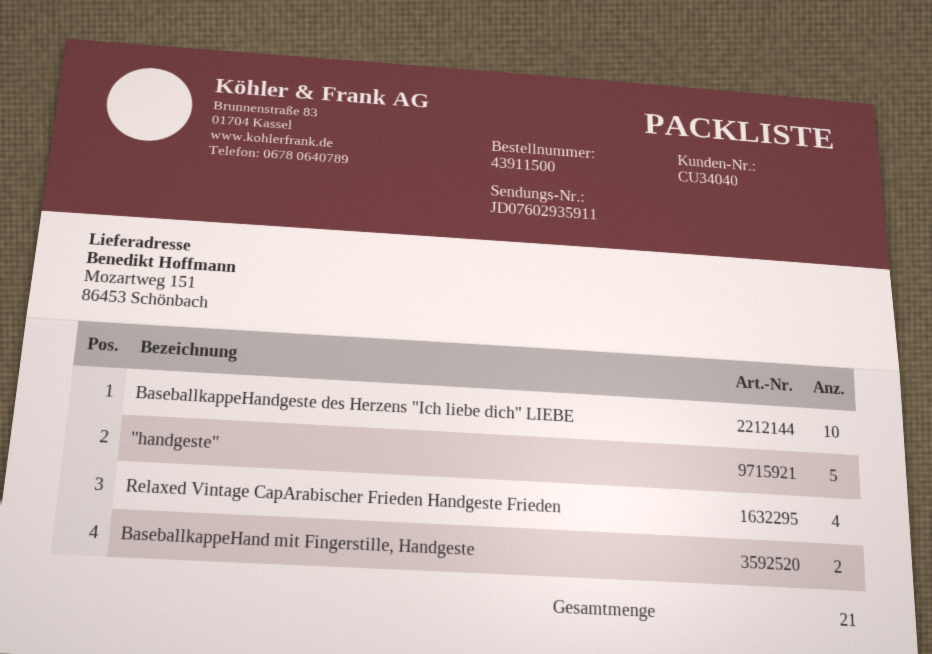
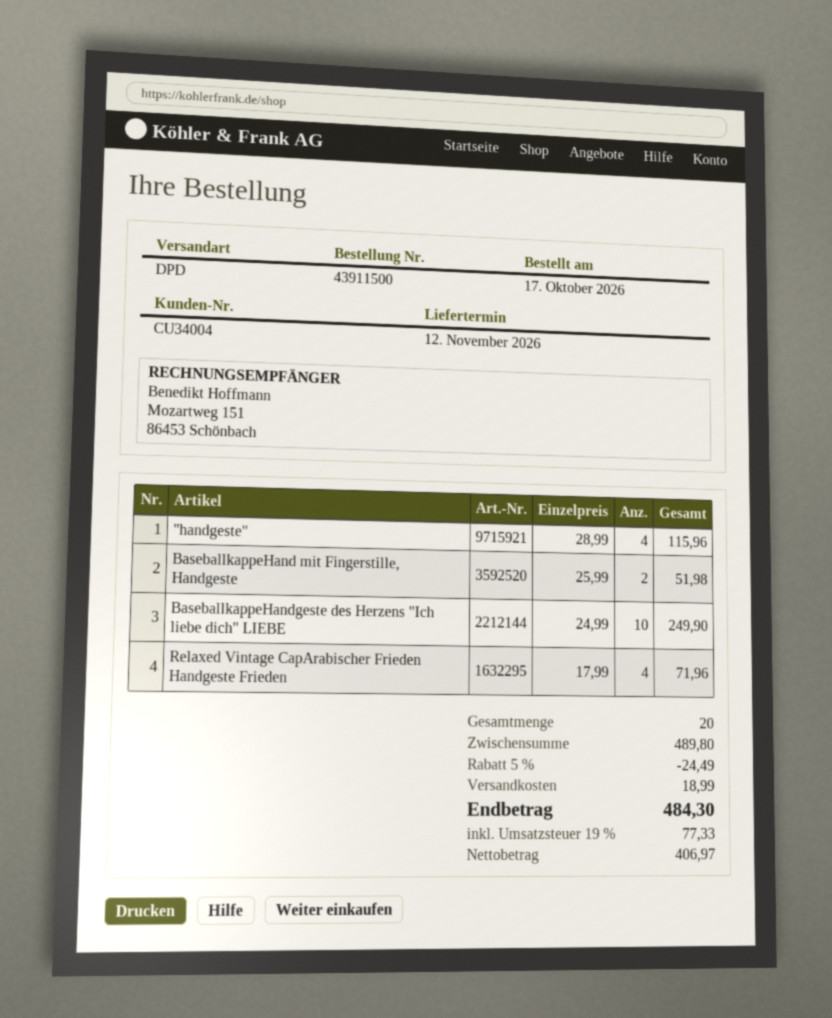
customer number: CU34040 -> CU34004
"handgeste": 5 -> 4
total quantity: 21 -> 20

